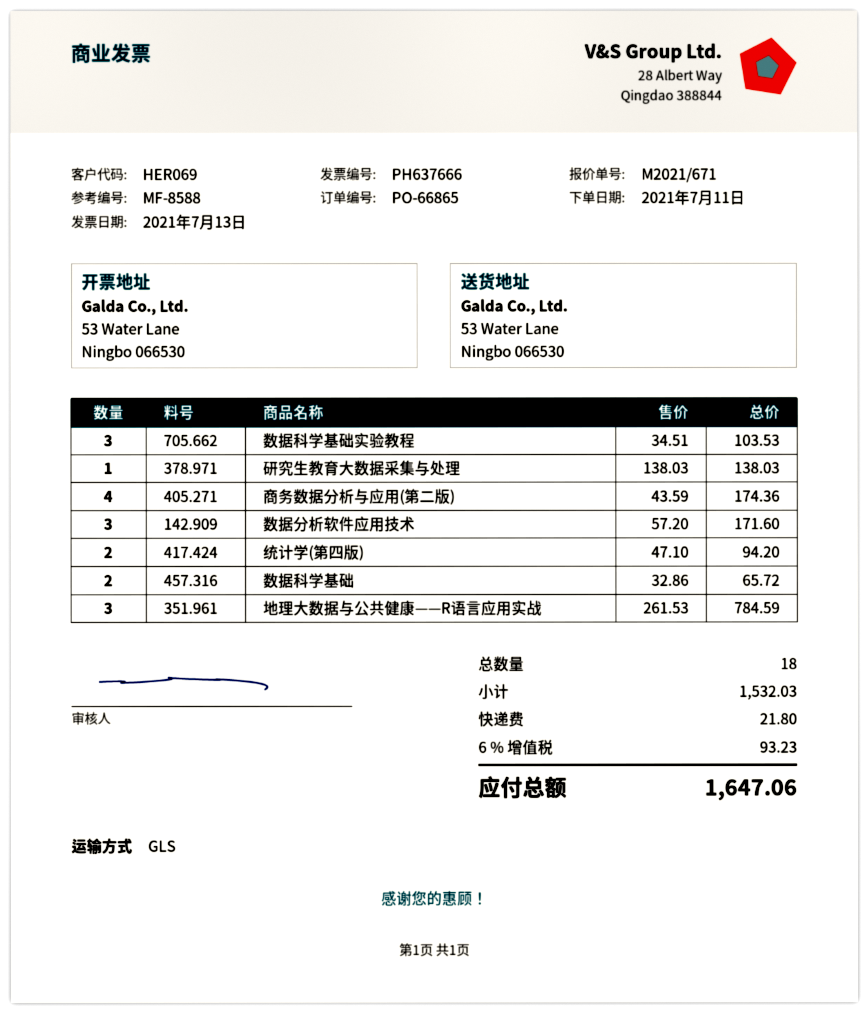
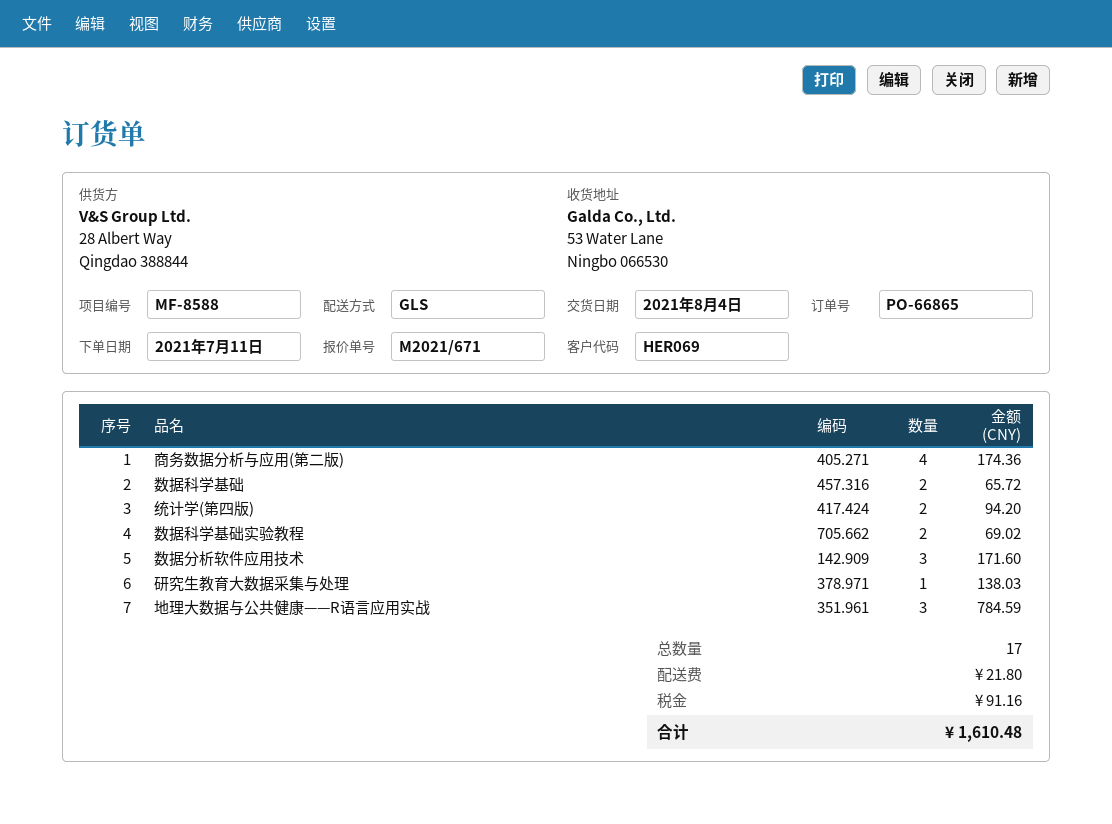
数据科学基础实验教程: 3 for 103.53 -> 2 for 69.02
total quantity: 18 -> 17
tax: 93.23 -> 91.16
total: 1647.06 -> 1610.48

